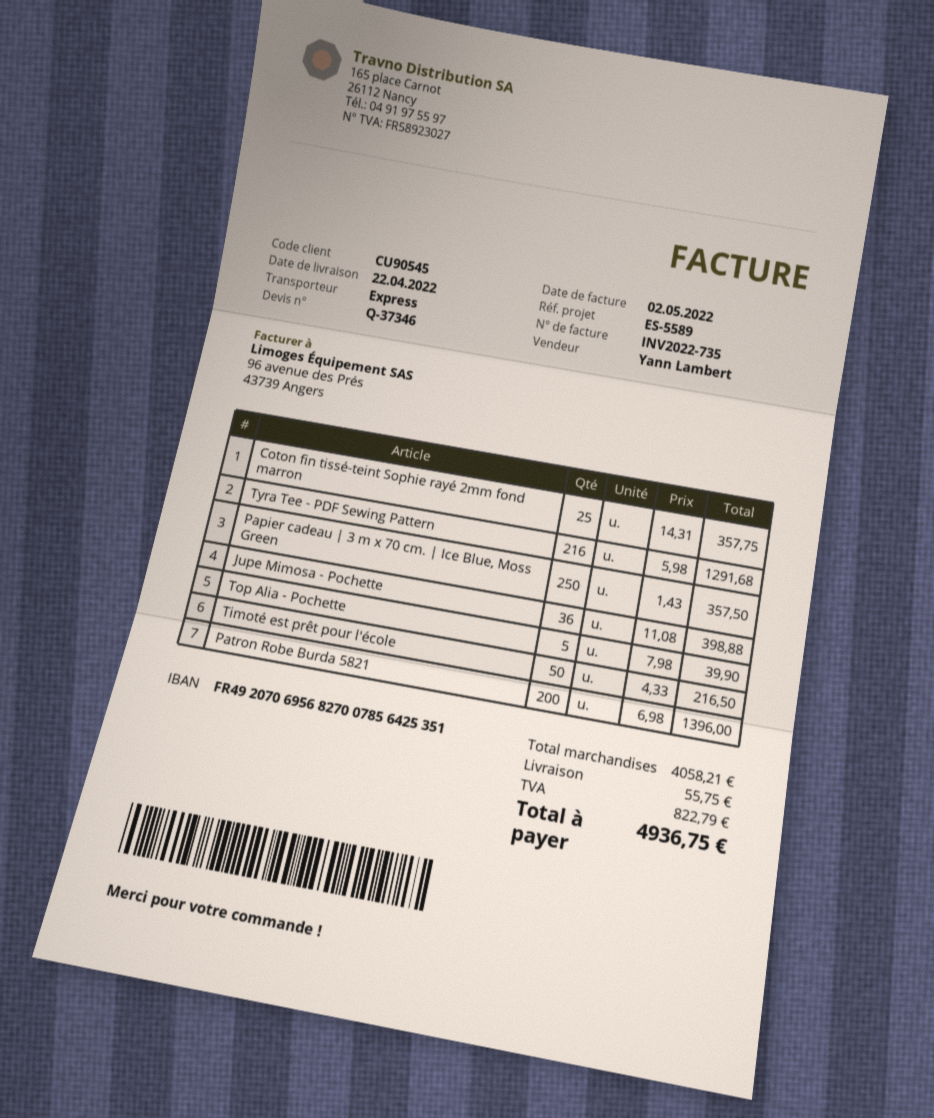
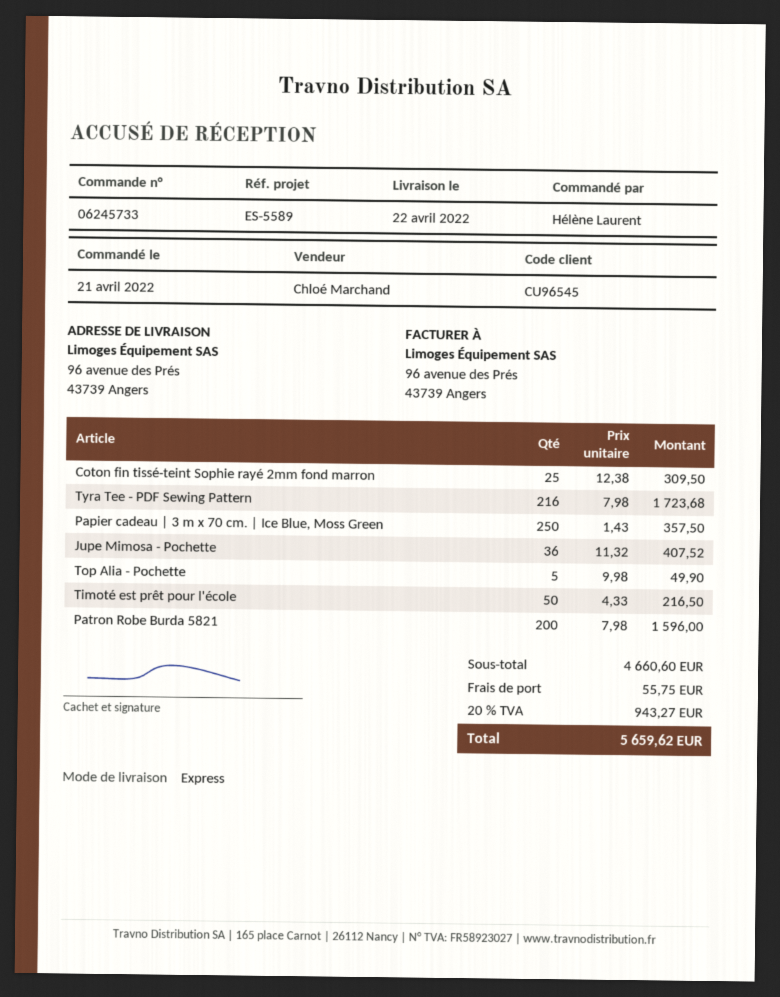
customer number: CU90545 -> CU96545
sales rep: Yann Lambert -> Chloé Marchand
Coton fin tissé-teint Sophie rayé 2mm fond marron: 25 x 14.31 = 357.75 -> 25 x 12.38 = 309.50
Tyra Tee - PDF Sewing Pattern: 216 x 5.98 = 1291.68 -> 216 x 7.98 = 1723.68
Jupe Mimosa - Pochette: 36 x 11.08 = 398.88 -> 36 x 11.32 = 407.52
Top Alia - Pochette: 5 x 7.98 = 39.90 -> 5 x 9.98 = 49.90
Patron Robe Burda 5821: 200 x 6.98 = 1396.00 -> 200 x 7.98 = 1596.00
subtotal: 4058.21 -> 4660.60
tax: 822.79 -> 943.27
total: 4936.75 -> 5659.62

